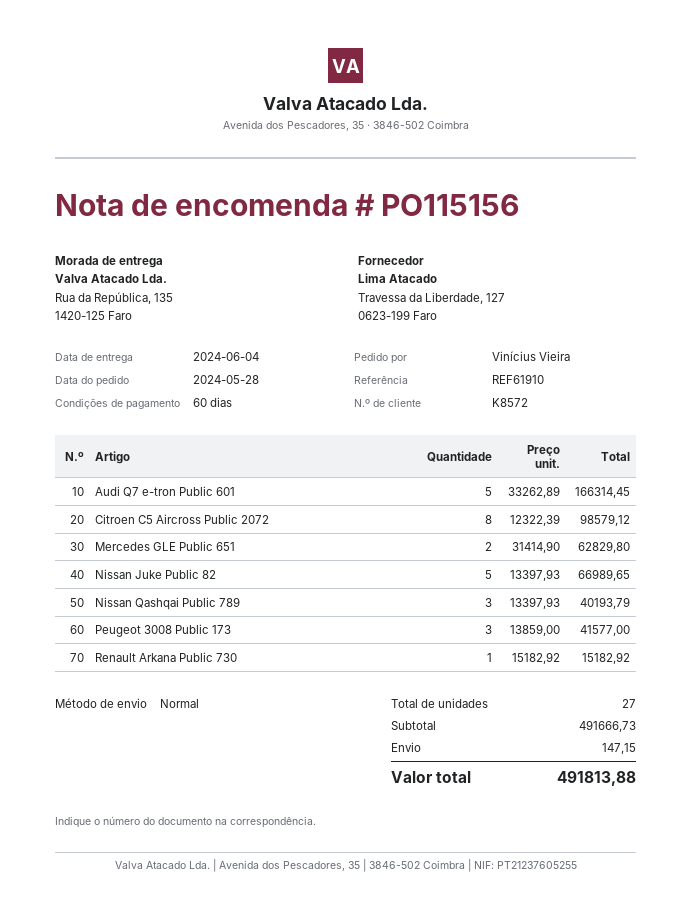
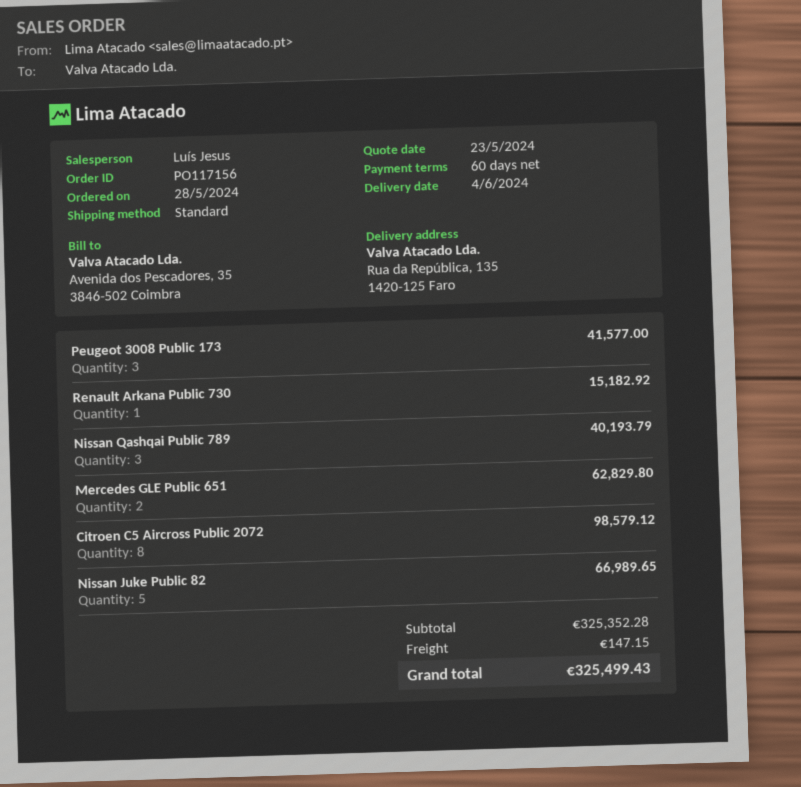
order number: PO115156 -> PO117156
Audi Q7 e-tron Public 601: 5 for 166314.45 -> none
subtotal: 491666.73 -> 325352.28
total: 491813.88 -> 325499.43

